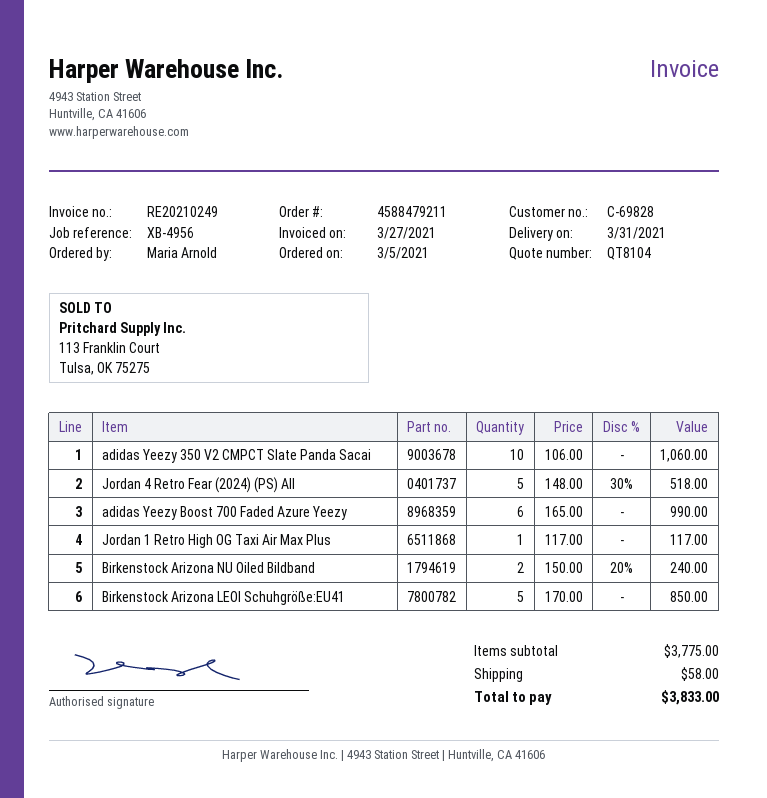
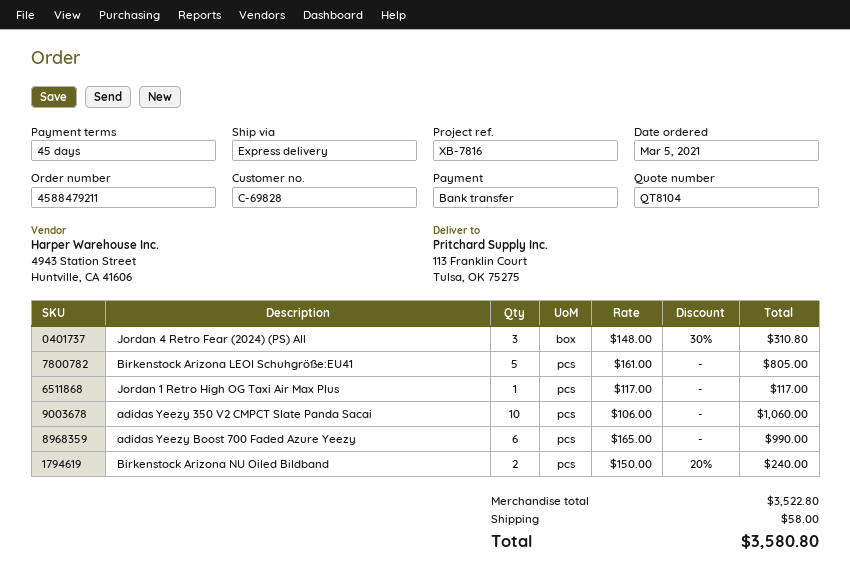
reference: XB-4956 -> XB-7816
Jordan 4 Retro Fear (2024) (PS) All: 5 x 148.00 - 30% = 518.00 -> 3 x 148.00 - 30% = 310.80
Birkenstock Arizona LEOI Schuhgröße:EU41: 5 x 170.00 = 850.00 -> 5 x 161.00 = 805.00
subtotal: 3775.00 -> 3522.80
total: 3833.00 -> 3580.80

